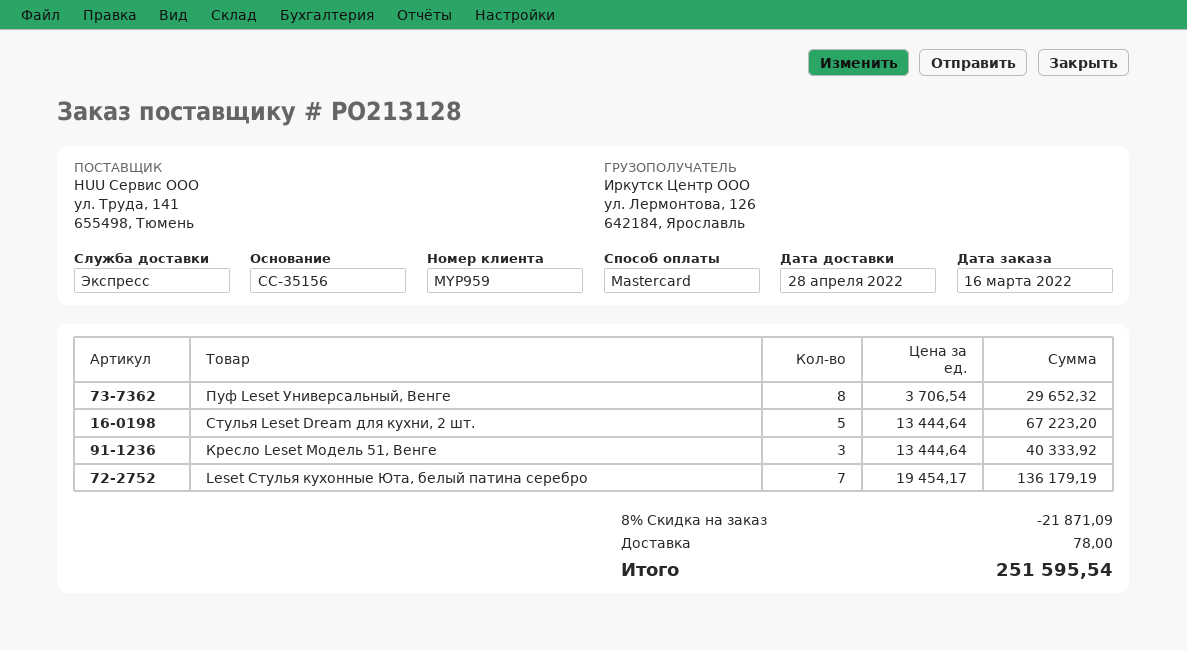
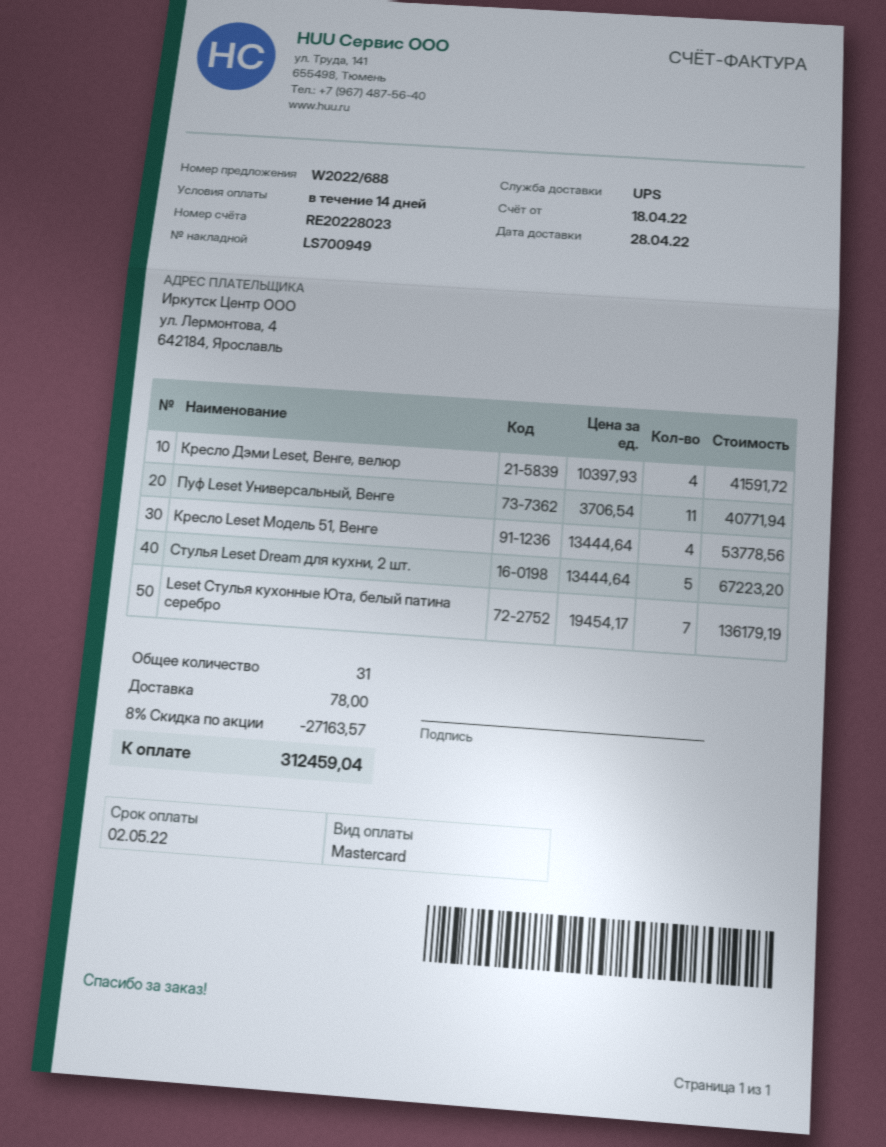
shipping method: express -> UPS
Пуф Leset Универсальный, Венге: 8 x 3706.54 = 29652.32 -> 11 x 3706.54 = 40771.94
Кресло Leset Модель 51, Венге: 3 x 13444.64 = 40333.92 -> 4 x 13444.64 = 53778.56
Кресло Дэми Leset, Венге, велюр: none -> 4 x 10397.93 = 41591.72
discount: 8% = 21871.09 -> 8% = 27163.57
total: 251595.54 -> 312459.04

